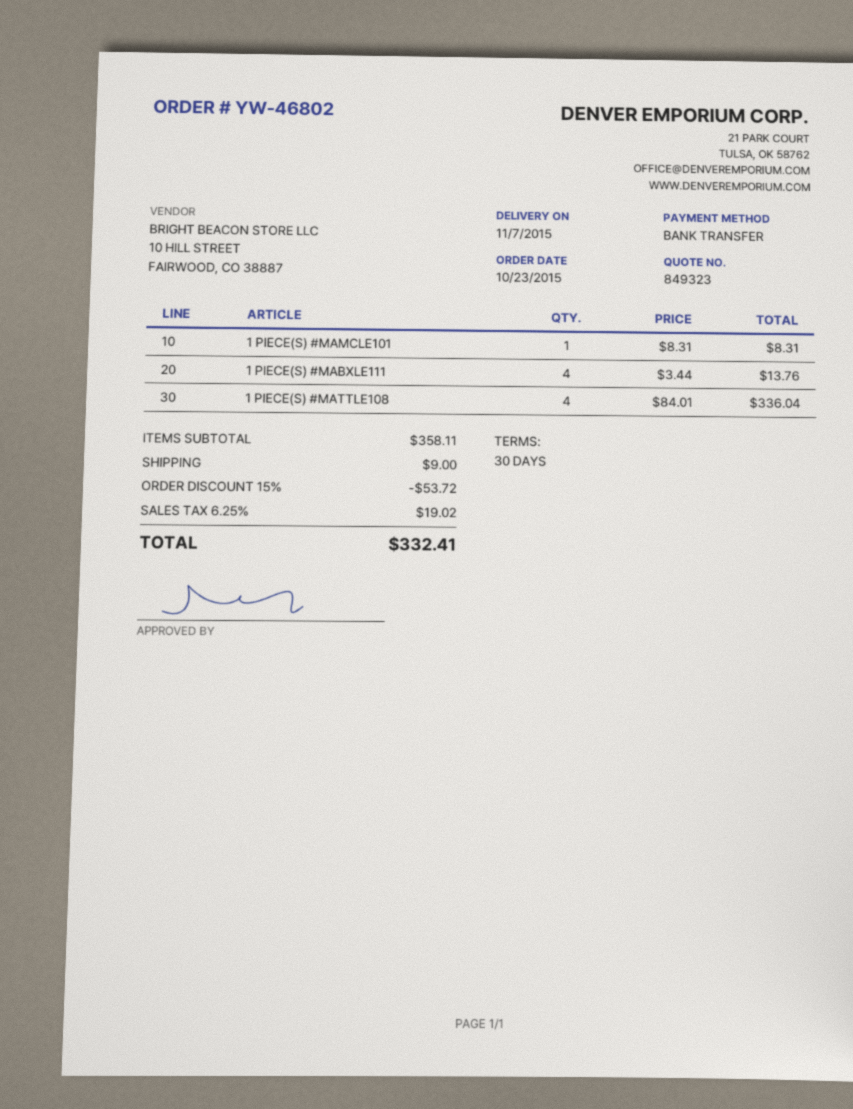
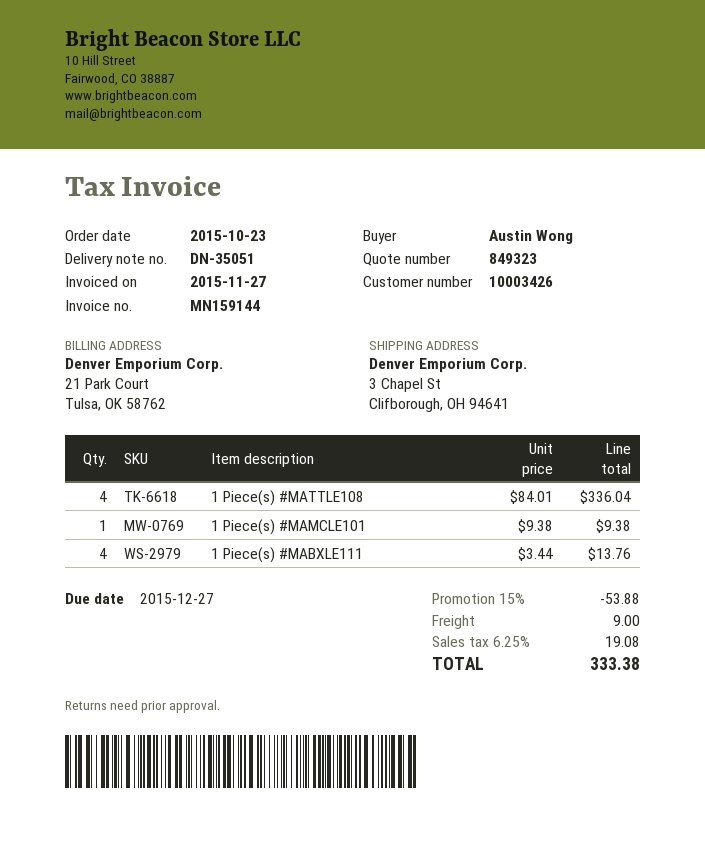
1 PIECE(S) #MAMCLE101: 1 x 8.31 = 8.31 -> 1 x 9.38 = 9.38
discount: 15% = 53.72 -> 15% = 53.88
tax: 6.25% = 19.02 -> 6.25% = 19.08
total: 332.41 -> 333.38

